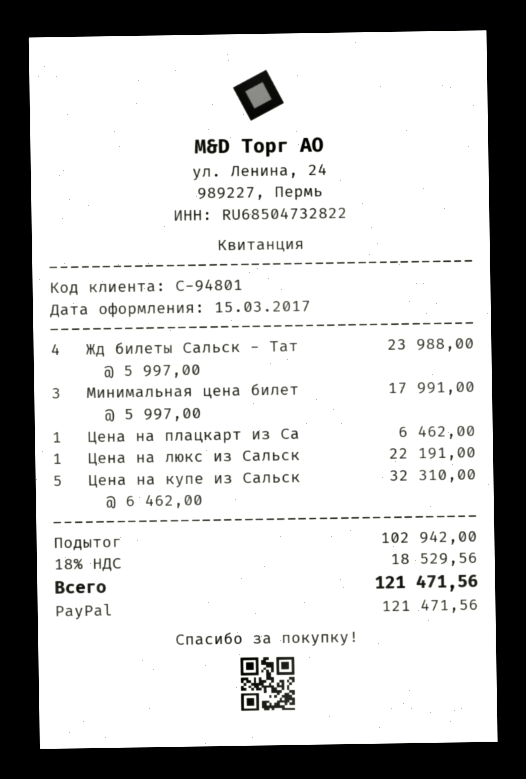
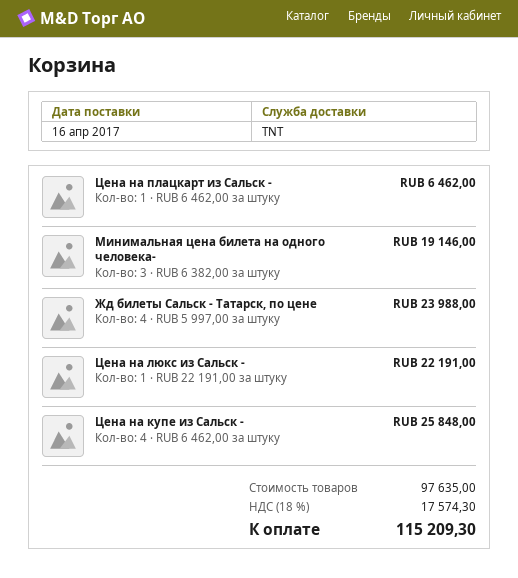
Минимальная цена билет: 3 x 5997.00 = 17991.00 -> 3 x 6382.00 = 19146.00
Цена на купе из Сальск: 5 x 6462.00 = 32310.00 -> 4 x 6462.00 = 25848.00
subtotal: 102942.00 -> 97635.00
tax: 18% = 18529.56 -> 18% = 17574.30
total: 121471.56 -> 115209.30

